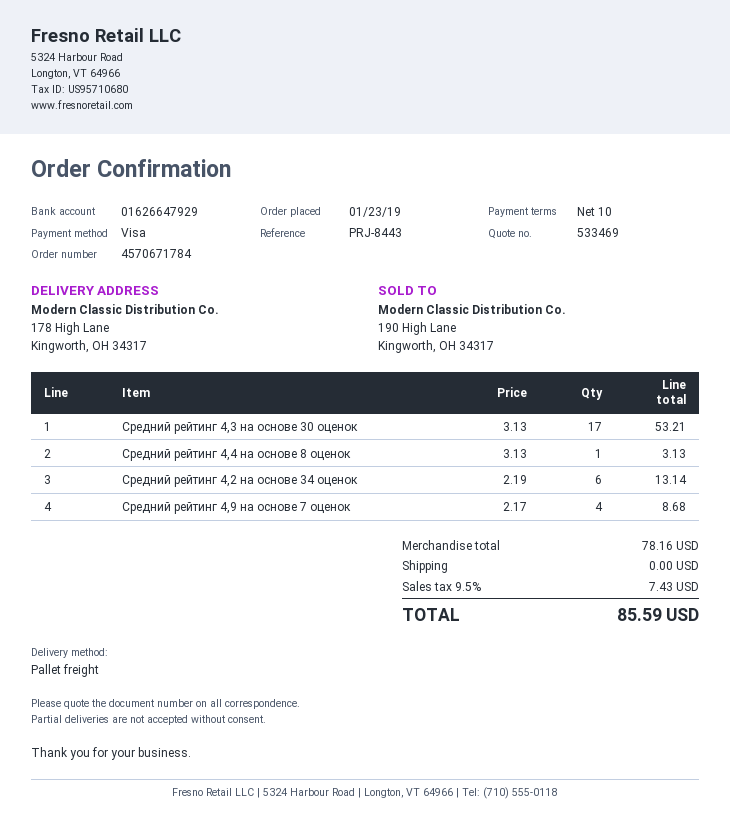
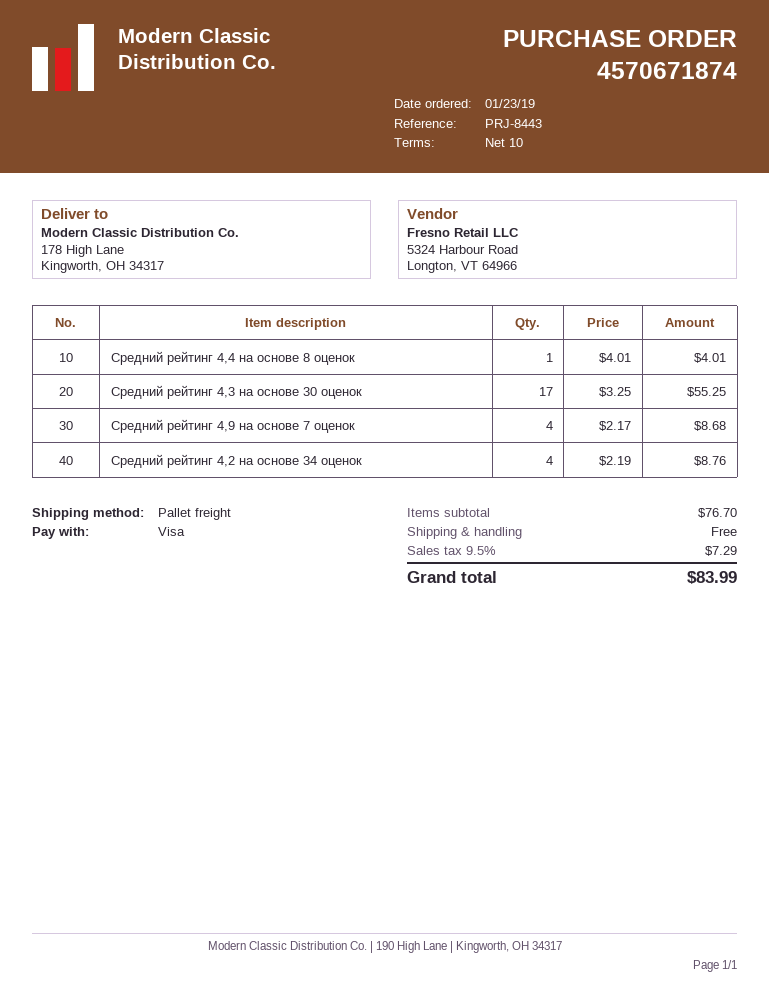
order number: 4570671784 -> 4570671874
Средний рейтинг 4,3 на основе 30 оценок: 17 x 3.13 = 53.21 -> 17 x 3.25 = 55.25
Средний рейтинг 4,4 на основе 8 оценок: 1 x 3.13 = 3.13 -> 1 x 4.01 = 4.01
Средний рейтинг 4,2 на основе 34 оценок: 6 x 2.19 = 13.14 -> 4 x 2.19 = 8.76
subtotal: 78.16 -> 76.70
tax: 9.5% = 7.43 -> 9.5% = 7.29
total: 85.59 -> 83.99

